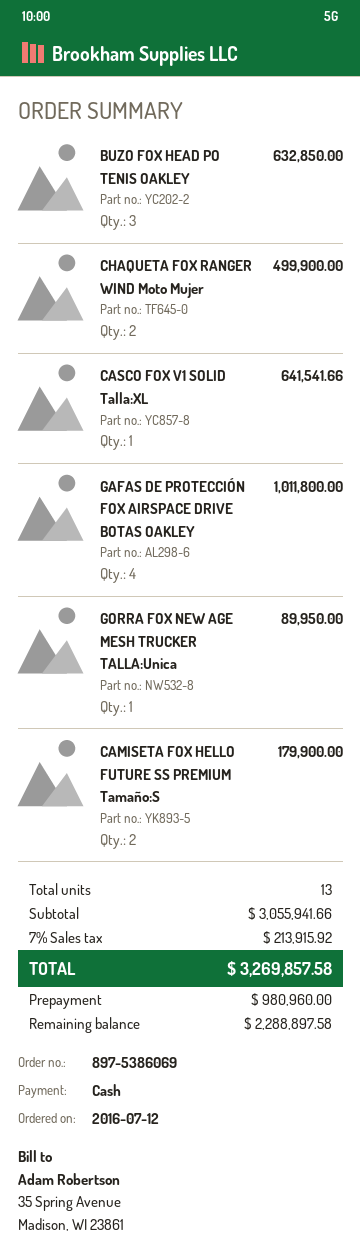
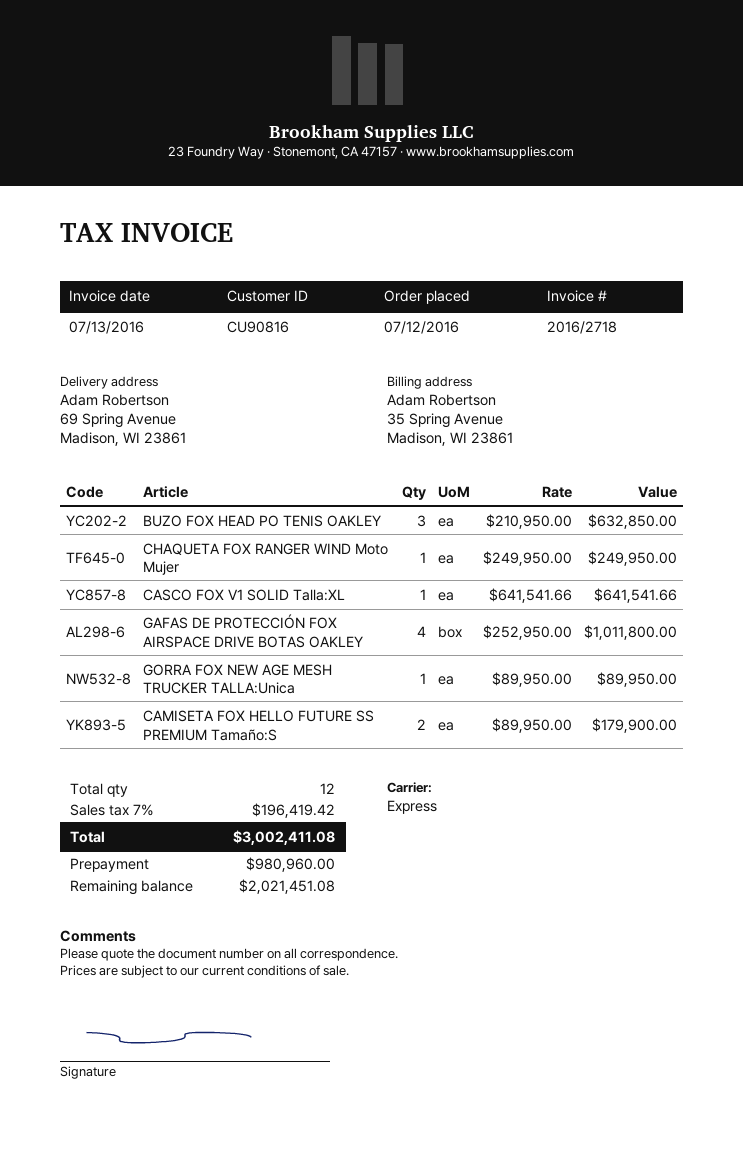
CHAQUETA FOX RANGER WIND Moto Mujer: 2 for 499900.00 -> 1 for 249950.00
total quantity: 13 -> 12
tax: 7% = 213915.92 -> 7% = 196419.42
total: 3269857.58 -> 3002411.08
balance: 2288897.58 -> 2021451.08

